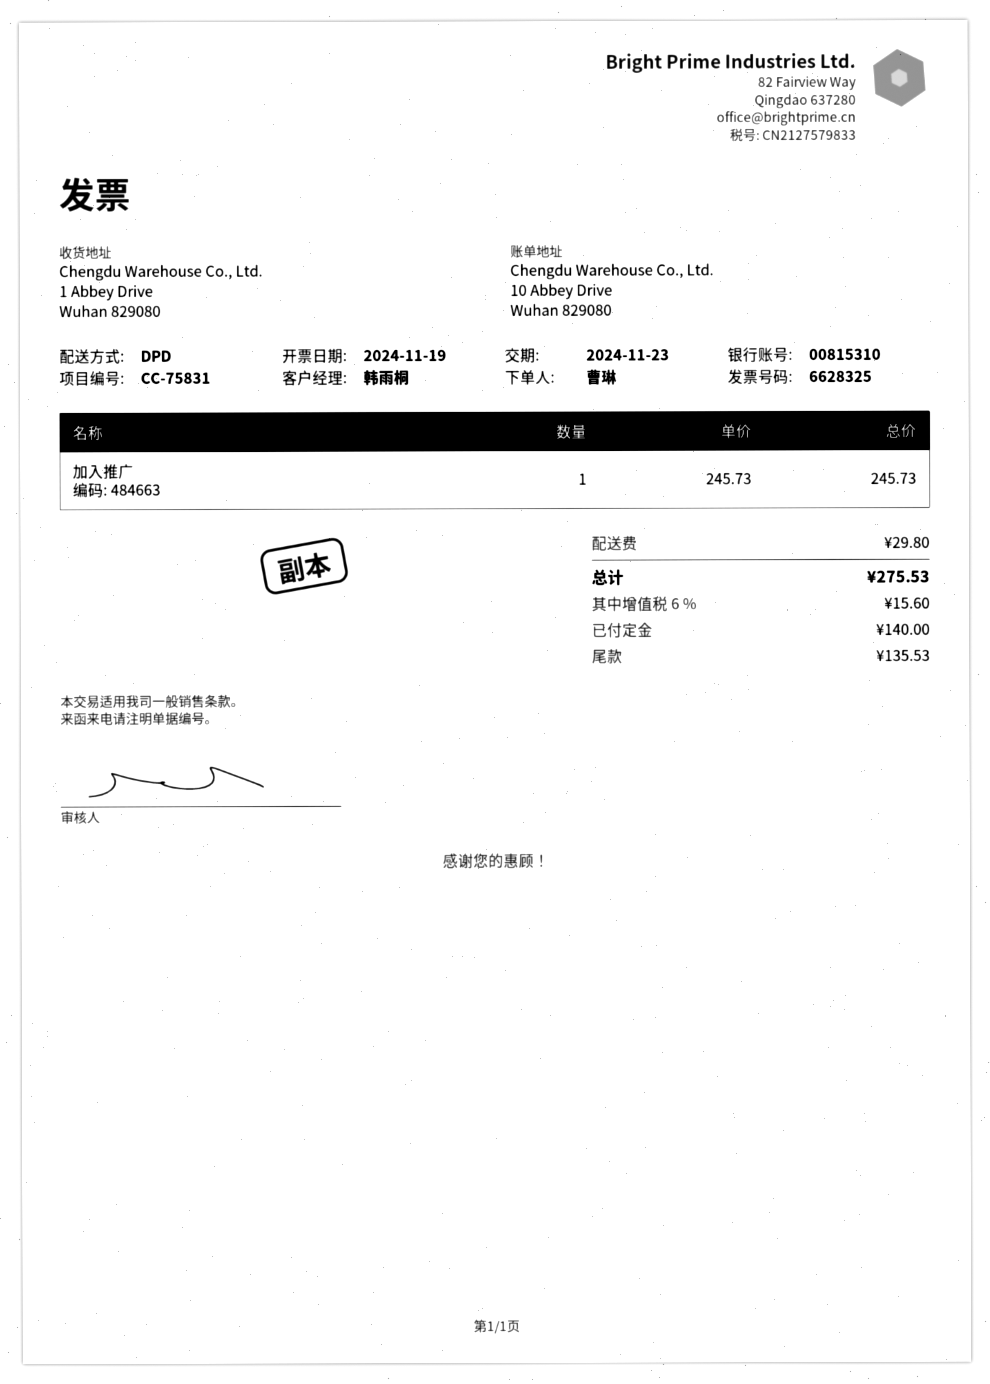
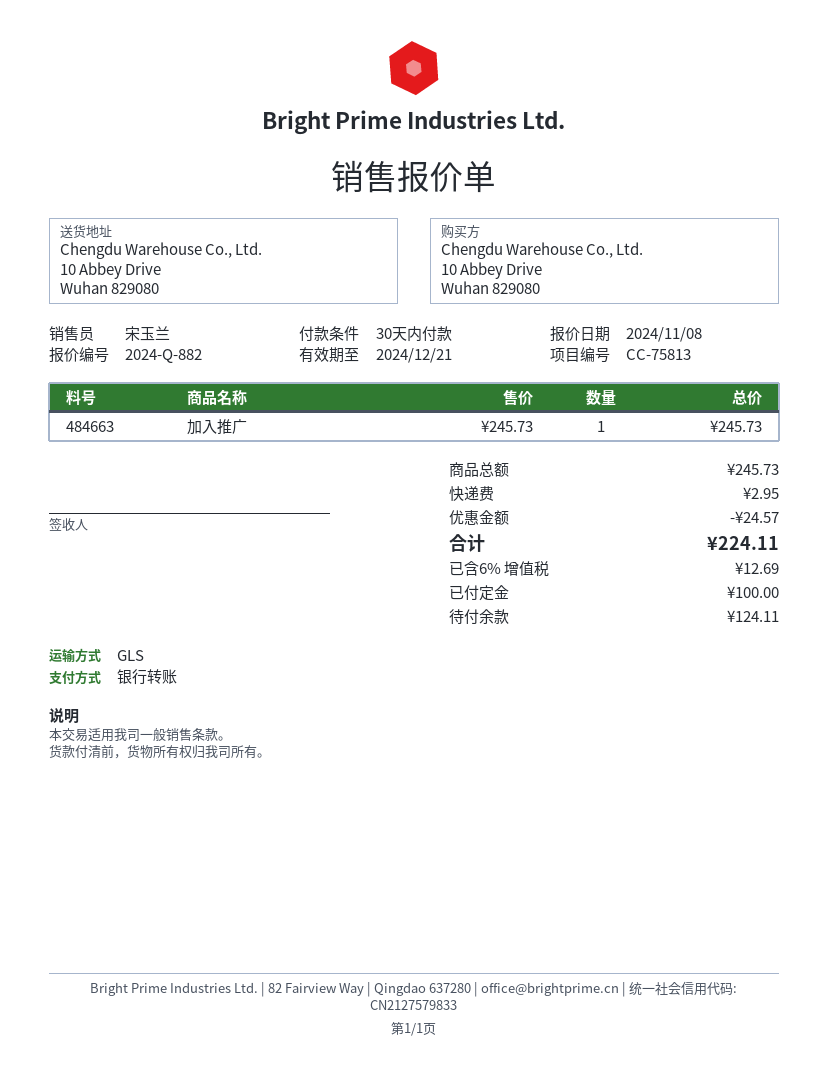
reference: CC-75831 -> CC-75813
sales rep: 韩雨桐 -> 宋玉兰
shipping method: DPD -> GLS
ship to: 1 Abbey Drive, Wuhan 829080 -> 10 Abbey Drive, Wuhan 829080
discount: none -> 24.57
shipping: 29.80 -> 2.95
tax: 6% = 15.60 -> 6% = 12.69
total: 275.53 -> 224.11
deposit: 140.00 -> 100.00
balance: 135.53 -> 124.11

